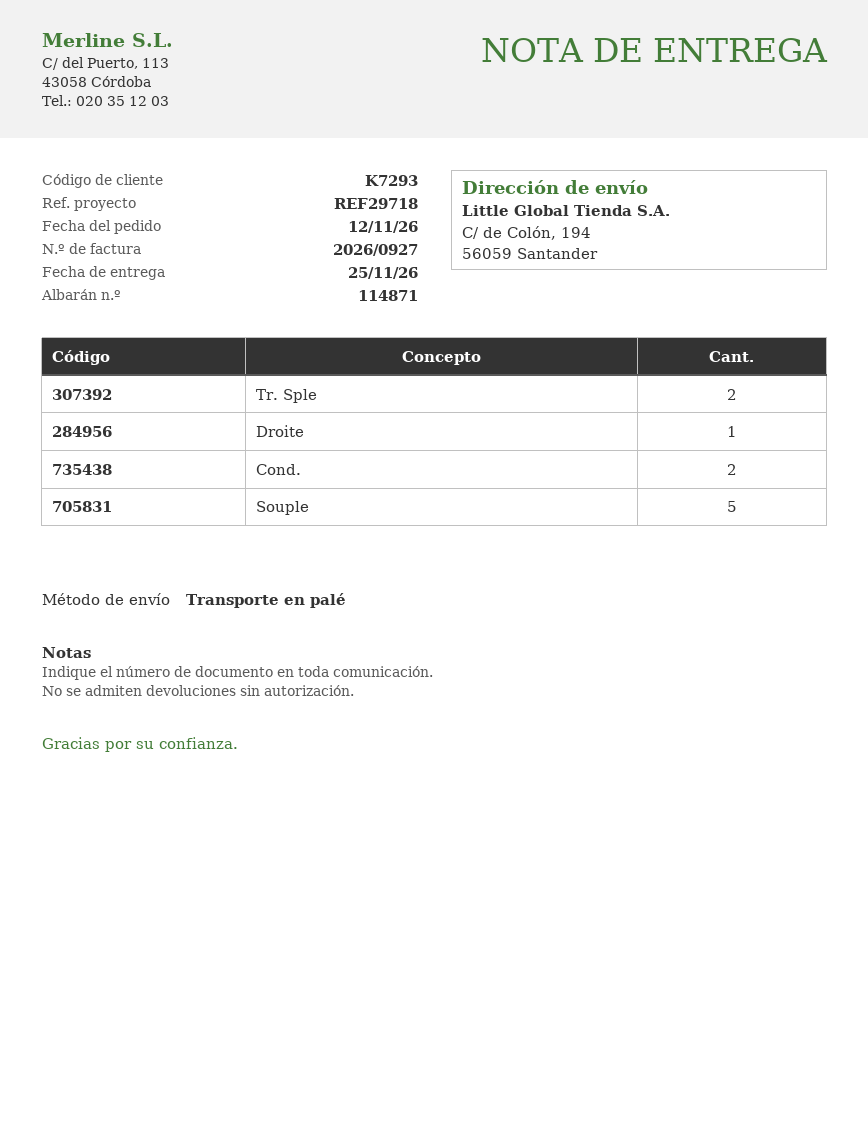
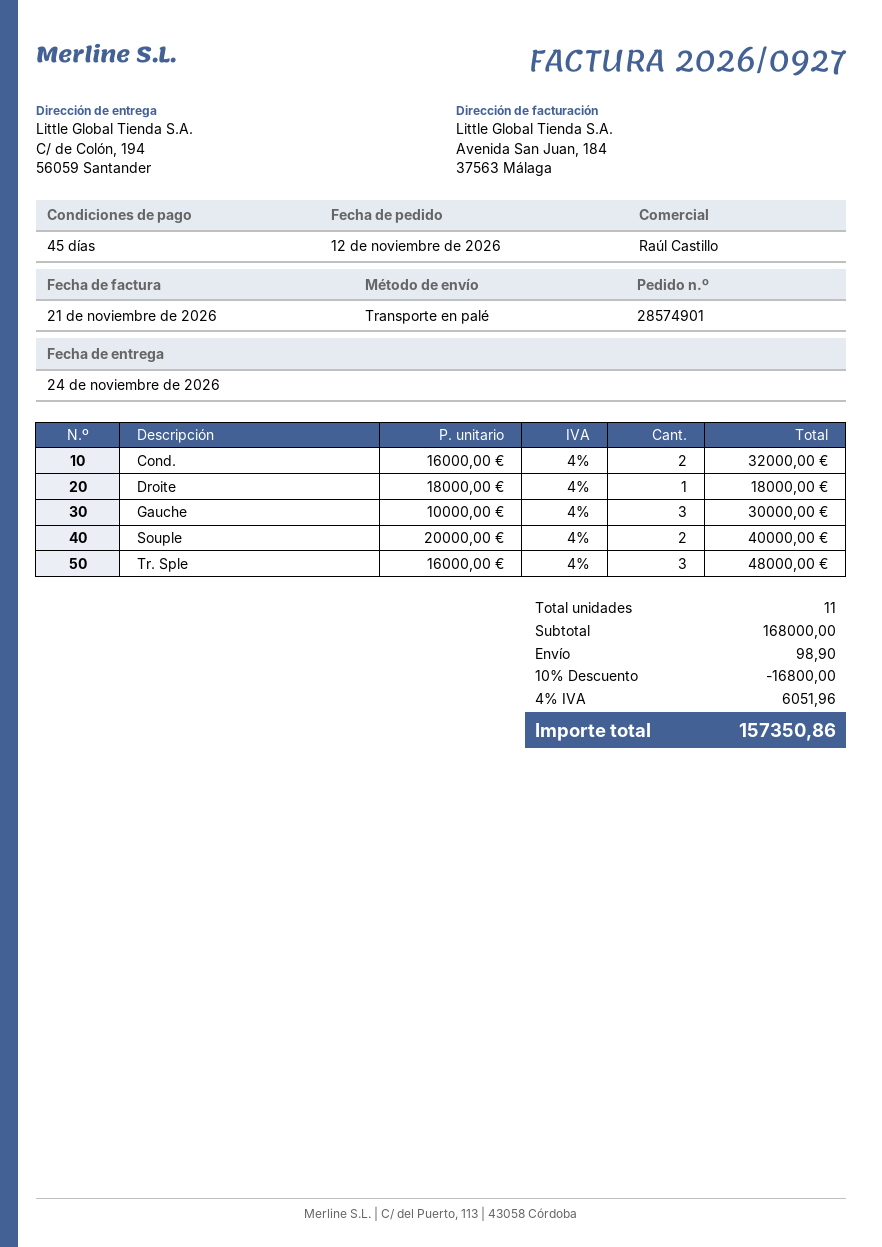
delivery date: 2026-11-25 -> 2026-11-24
Tr. Sple: 2 -> 3
Souple: 5 -> 2
Gauche: none -> 3

